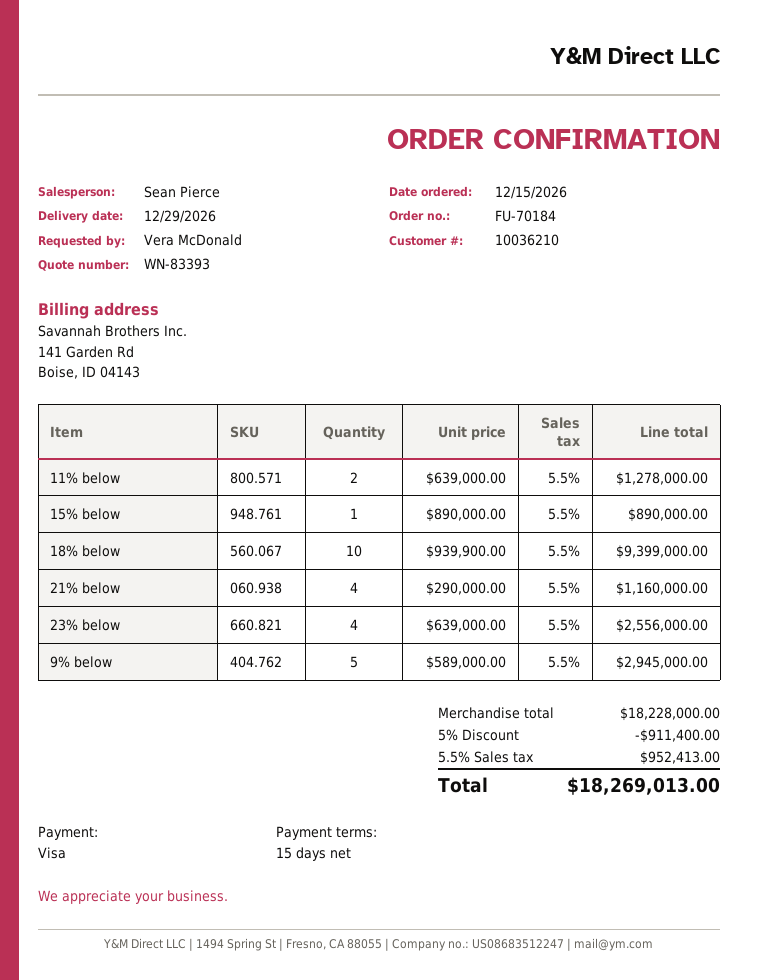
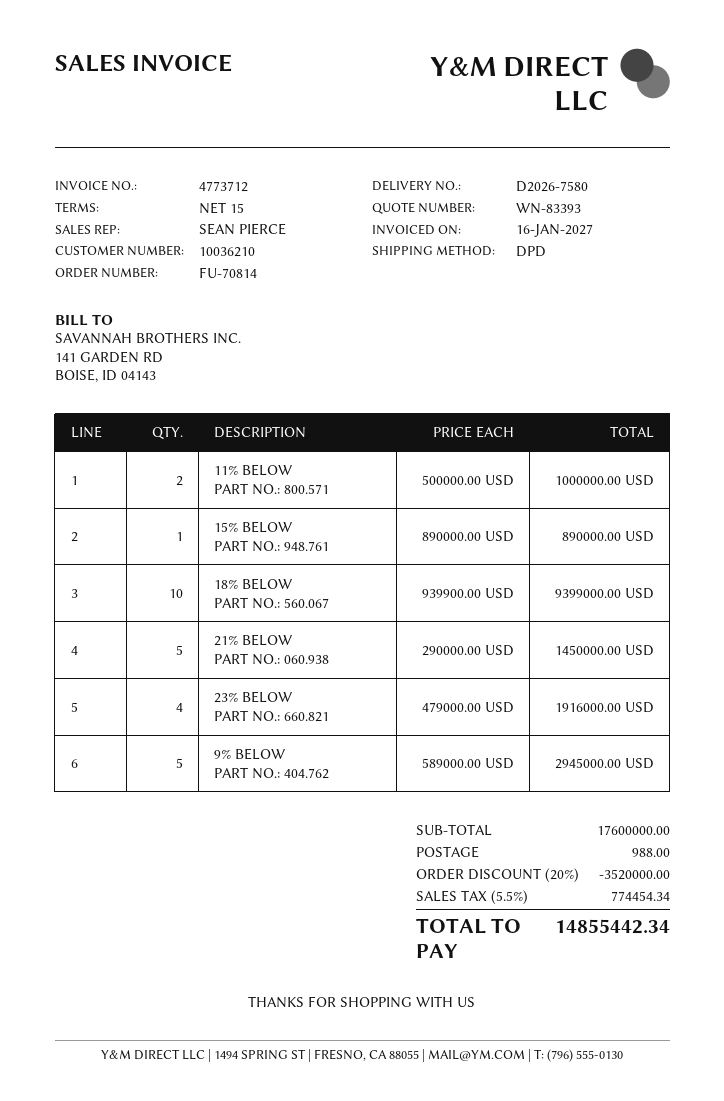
order number: FU-70184 -> FU-70814
11% below: 2 x 639000.00 = 1278000.00 -> 2 x 500000.00 = 1000000.00
21% below: 4 x 290000.00 = 1160000.00 -> 5 x 290000.00 = 1450000.00
23% below: 4 x 639000.00 = 2556000.00 -> 4 x 479000.00 = 1916000.00
subtotal: 18228000.00 -> 17600000.00
discount: 5% = 911400.00 -> 20% = 3520000.00
shipping: none -> 988.00
tax: 5.5% = 952413.00 -> 5.5% = 774454.34
total: 18269013.00 -> 14855442.34

